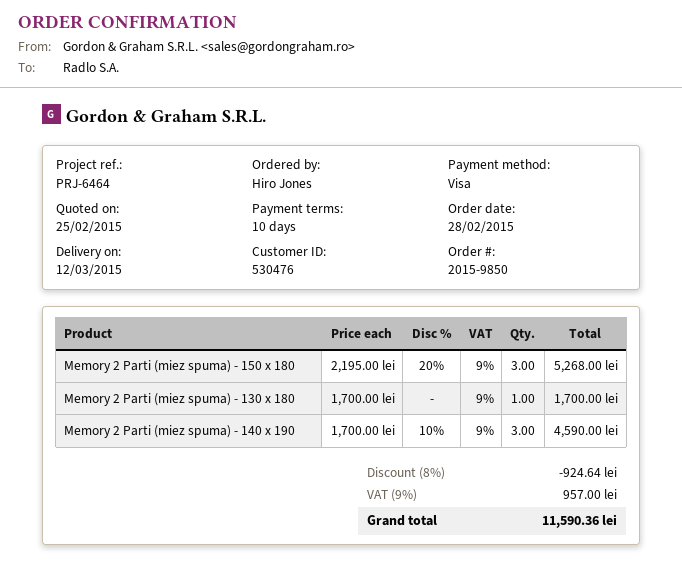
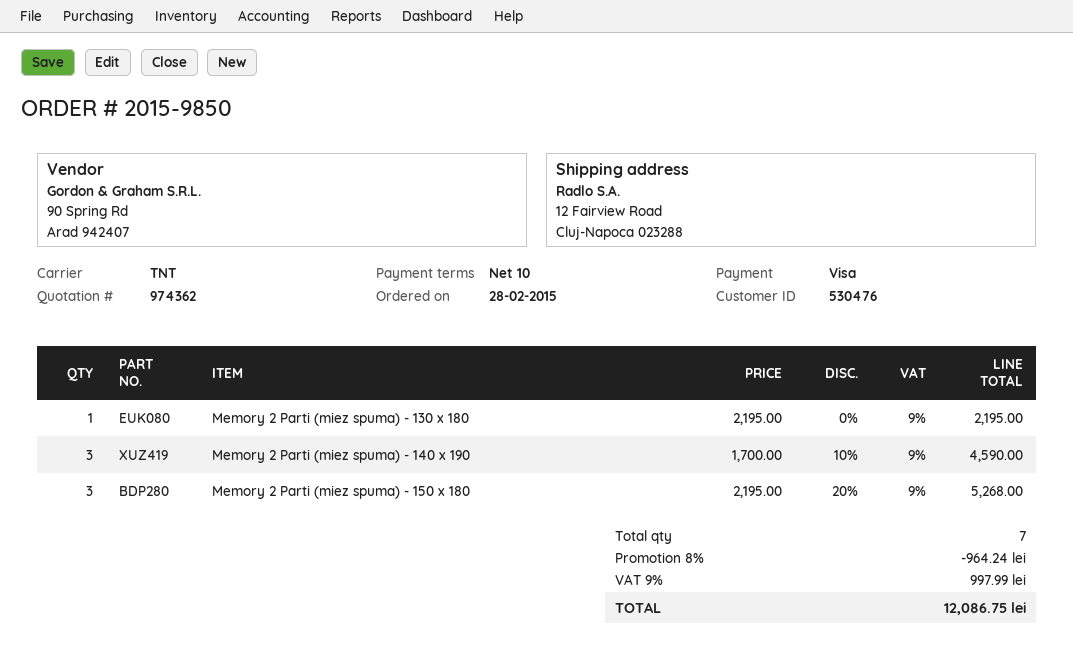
Memory 2 Parti (miez spuma) - 130 x 180: 1 x 1700.00 = 1700.00 -> 1 x 2195.00 = 2195.00
discount: 8% = 924.64 -> 8% = 964.24
tax: 9% = 957.00 -> 9% = 997.99
total: 11590.36 -> 12086.75

